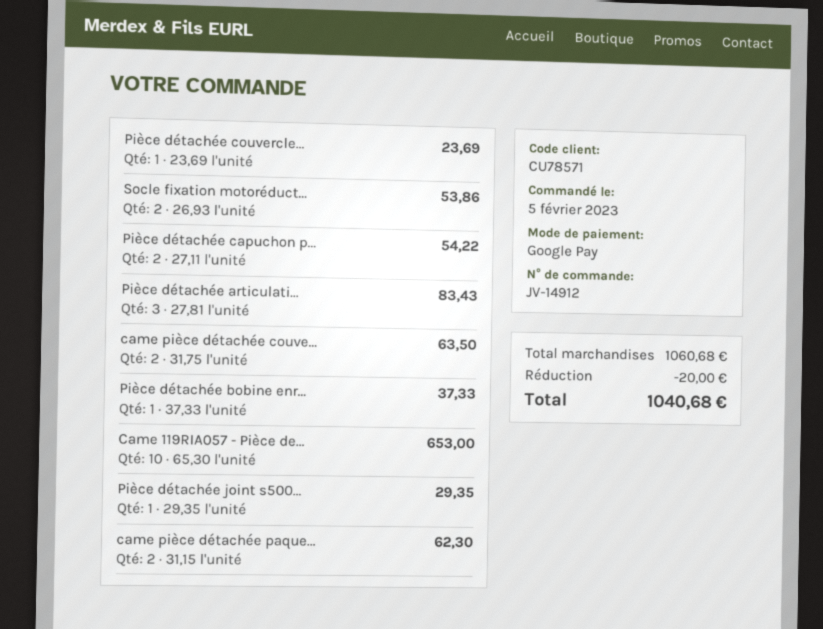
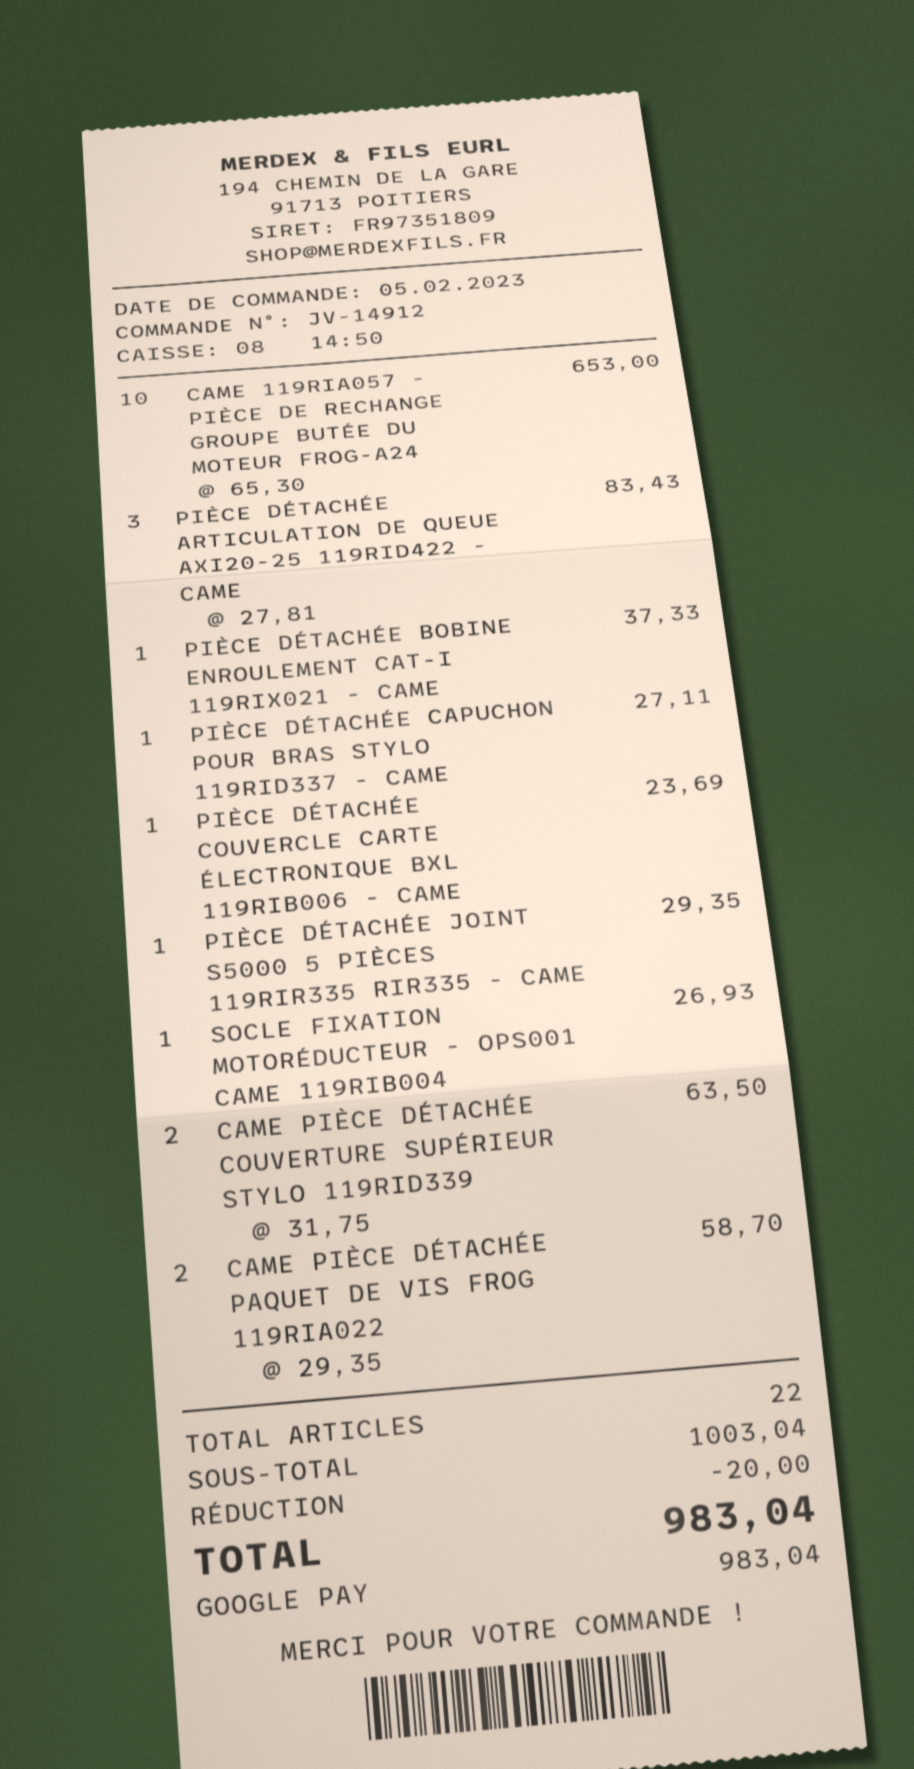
Socle fixation motoréduct...: 2 x 26.93 = 53.86 -> 1 x 26.93 = 26.93
Pièce détachée capuchon p...: 2 x 27.11 = 54.22 -> 1 x 27.11 = 27.11
came pièce détachée paque...: 2 x 31.15 = 62.30 -> 2 x 29.35 = 58.70
subtotal: 1060.68 -> 1003.04
total: 1040.68 -> 983.04

